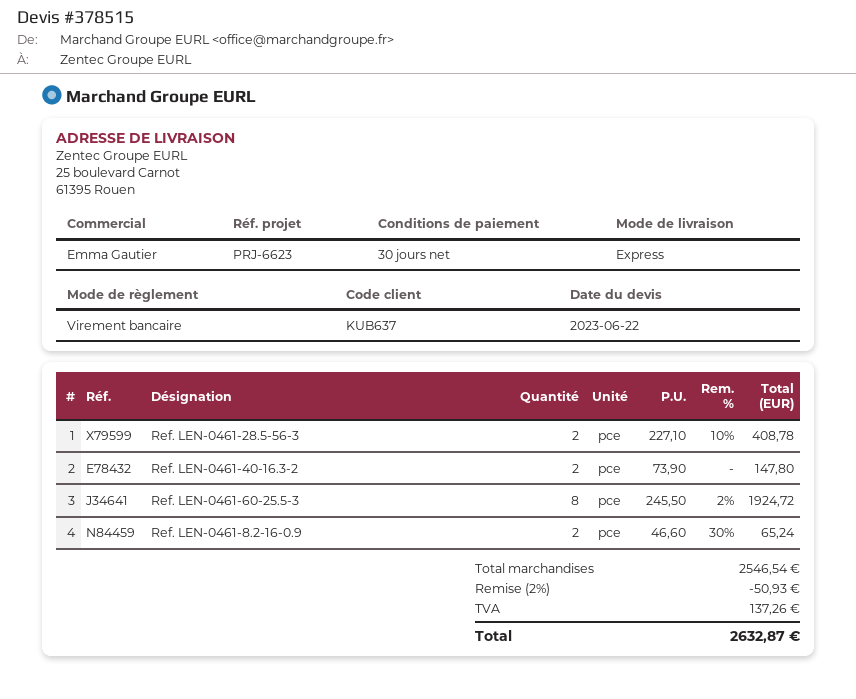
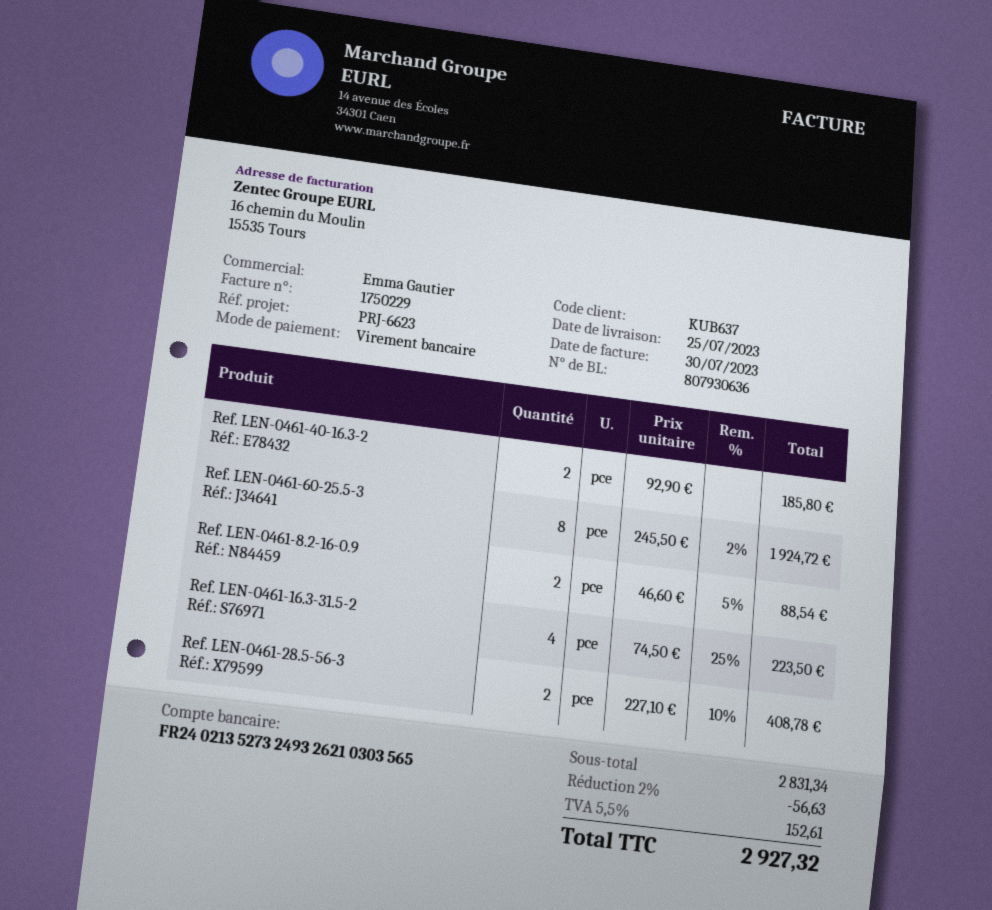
Ref. LEN-0461-40-16.3-2: 2 x 73.90 = 147.80 -> 2 x 92.90 = 185.80
Ref. LEN-0461-8.2-16-0.9: 2 x 46.60 - 30% = 65.24 -> 2 x 46.60 - 5% = 88.54
Ref. LEN-0461-16.3-31.5-2: none -> 4 x 74.50 - 25% = 223.50
subtotal: 2546.54 -> 2831.34
discount: 2% = 50.93 -> 2% = 56.63
tax: 137.26 -> 152.61
total: 2632.87 -> 2927.32

